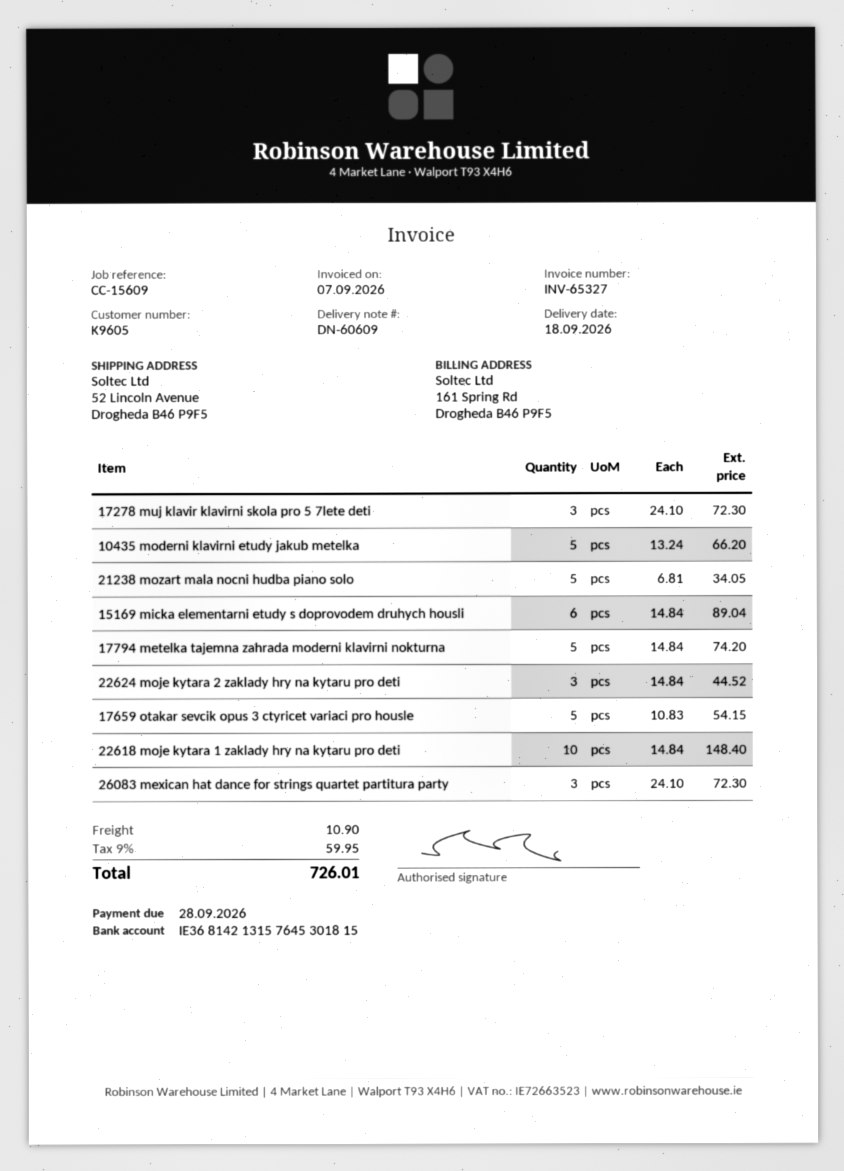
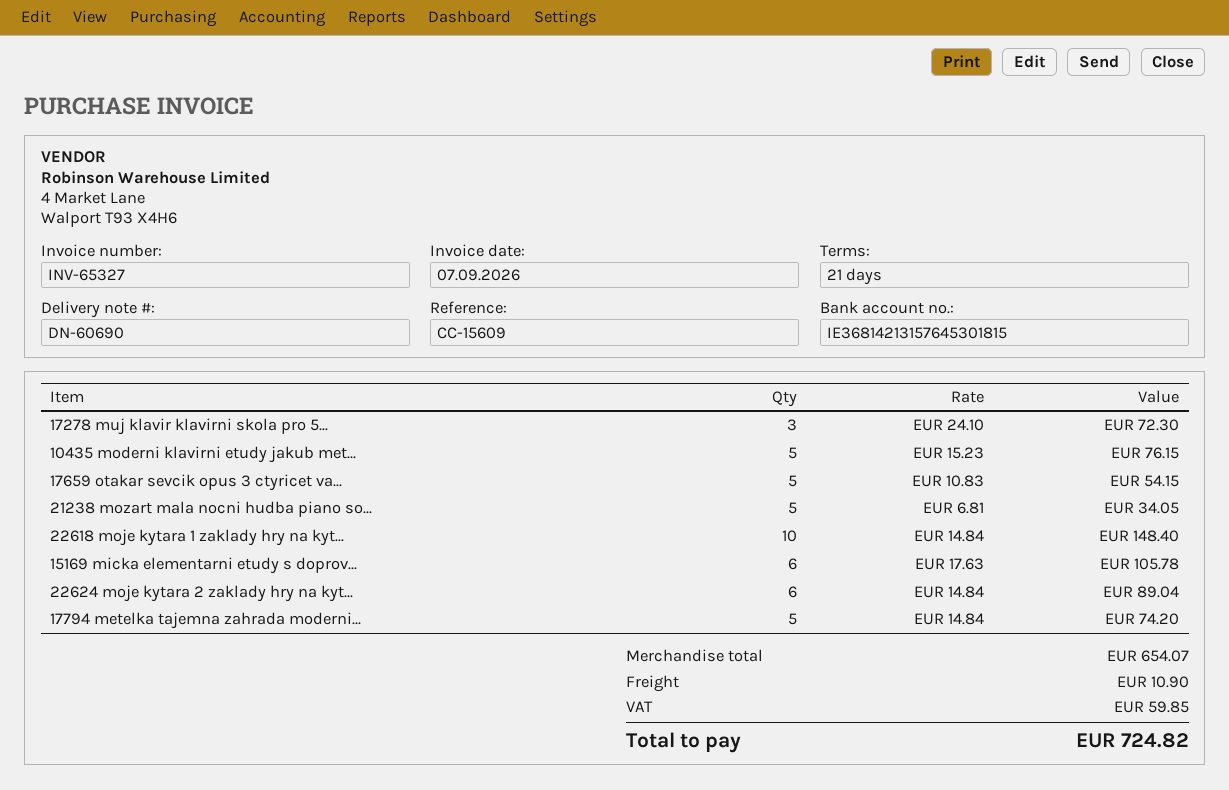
delivery note number: DN-60609 -> DN-60690
10435 moderni klavirni etudy jakub metelka: 5 x 13.24 = 66.20 -> 5 x 15.23 = 76.15
15169 micka elementarni etudy s doprovodem druhych housli: 6 x 14.84 = 89.04 -> 6 x 17.63 = 105.78
22624 moje kytara 2 zaklady hry na kytaru pro deti: 3 x 14.84 = 44.52 -> 6 x 14.84 = 89.04
26083 mexican hat dance for strings quartet partitura party: 3 x 24.10 = 72.30 -> none
tax: 59.95 -> 59.85
total: 726.01 -> 724.82

